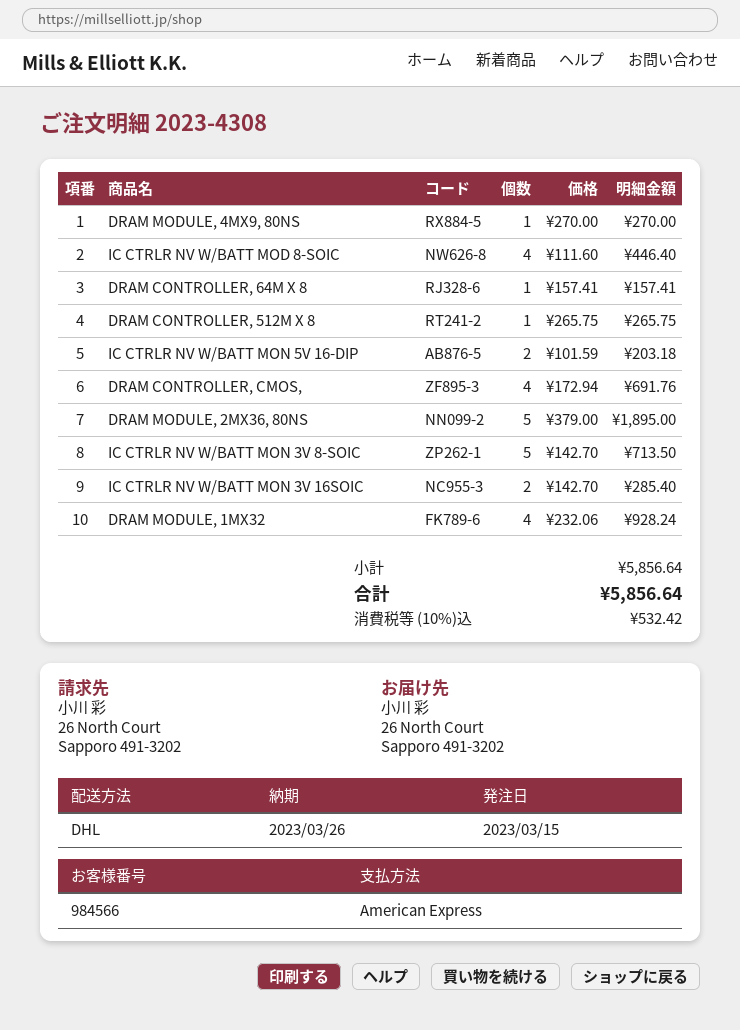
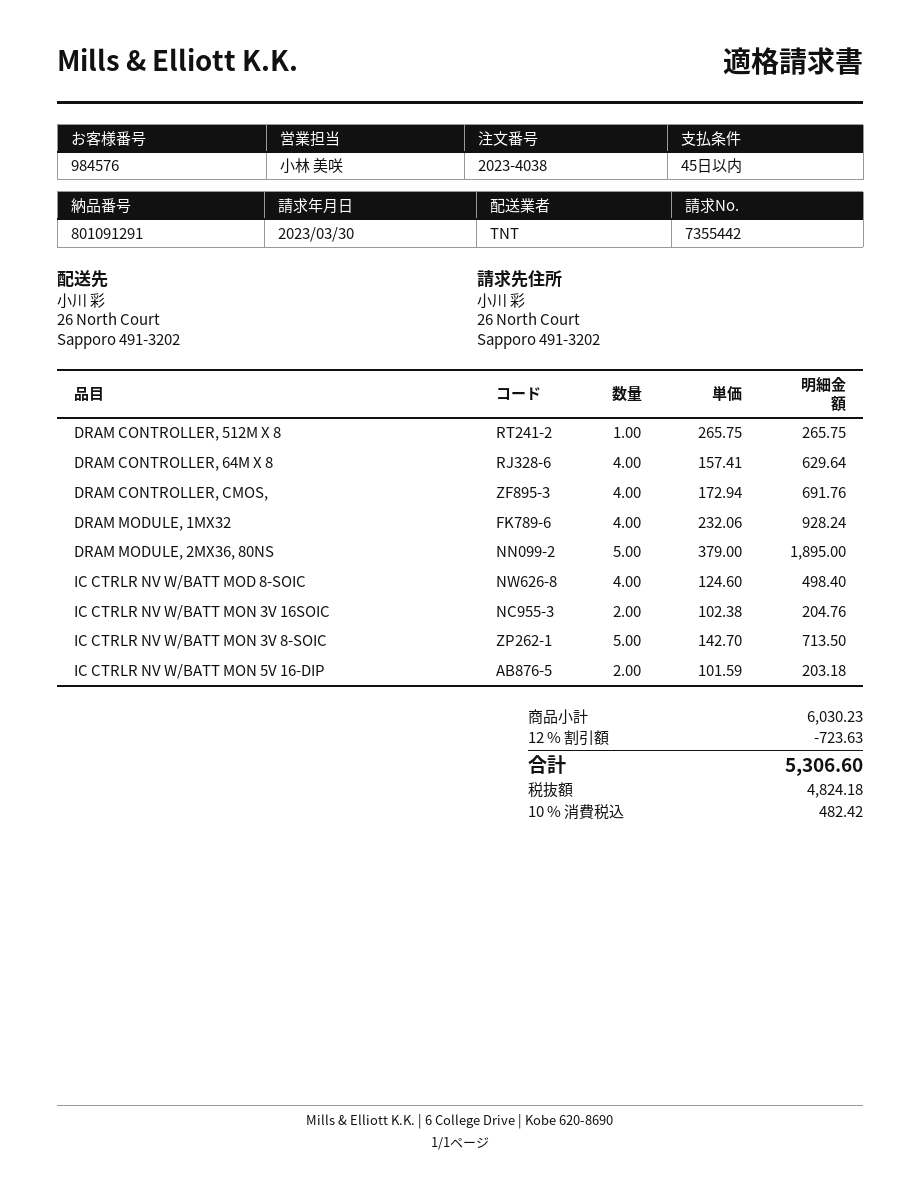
order number: 2023-4308 -> 2023-4038
customer number: 984566 -> 984576
shipping method: DHL -> TNT
DRAM MODULE, 4MX9, 80NS: 1 x 270.00 = 270.00 -> none
IC CTRLR NV W/BATT MOD 8-SOIC: 4 x 111.60 = 446.40 -> 4 x 124.60 = 498.40
DRAM CONTROLLER, 64M X 8: 1 x 157.41 = 157.41 -> 4 x 157.41 = 629.64
IC CTRLR NV W/BATT MON 3V 16SOIC: 2 x 142.70 = 285.40 -> 2 x 102.38 = 204.76
subtotal: 5856.64 -> 6030.23
discount: none -> 12% = 723.63
tax: 10% = 532.42 -> 10% = 482.42
total: 5856.64 -> 5306.60

